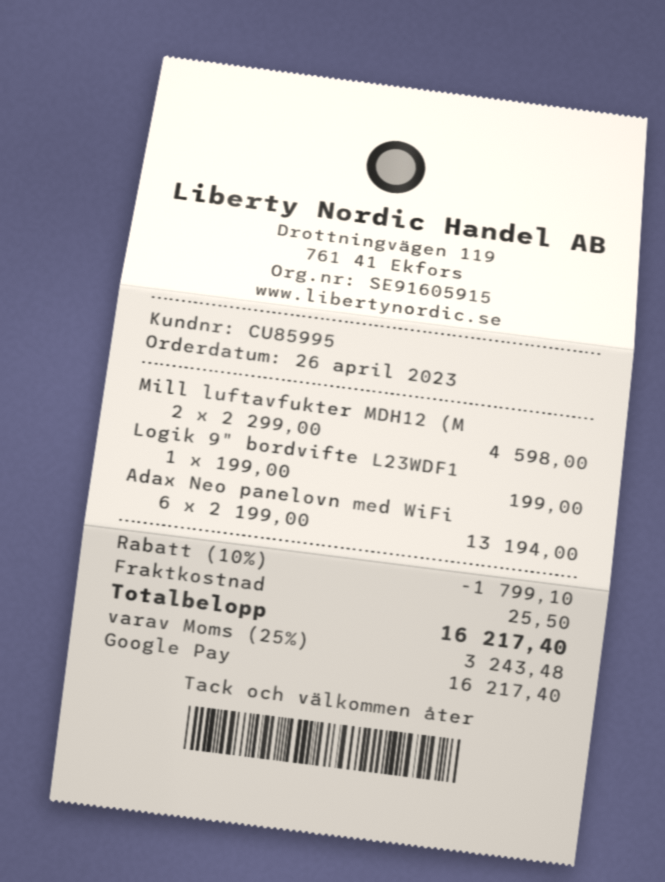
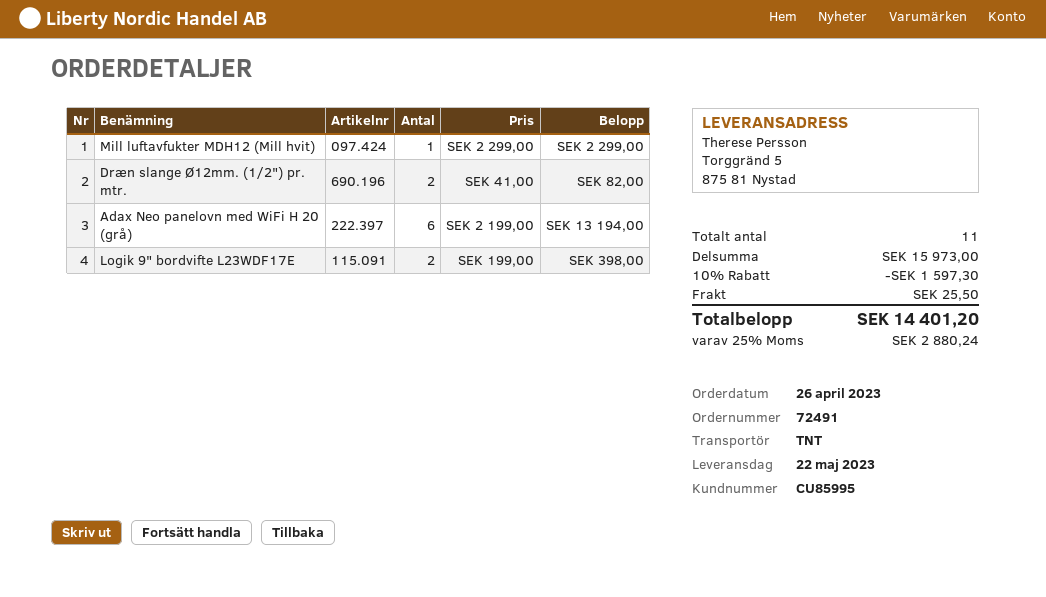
Mill luftavfukter MDH12 (M: 2 x 2299.00 = 4598.00 -> 1 x 2299.00 = 2299.00
Logik 9" bordvifte L23WDF1: 1 x 199.00 = 199.00 -> 2 x 199.00 = 398.00
Dræn slange Ø12mm. (1/2") pr. mtr.: none -> 2 x 41.00 = 82.00
discount: 10% = 1799.10 -> 10% = 1597.30
tax: 25% = 3243.48 -> 25% = 2880.24
total: 16217.40 -> 14401.20

